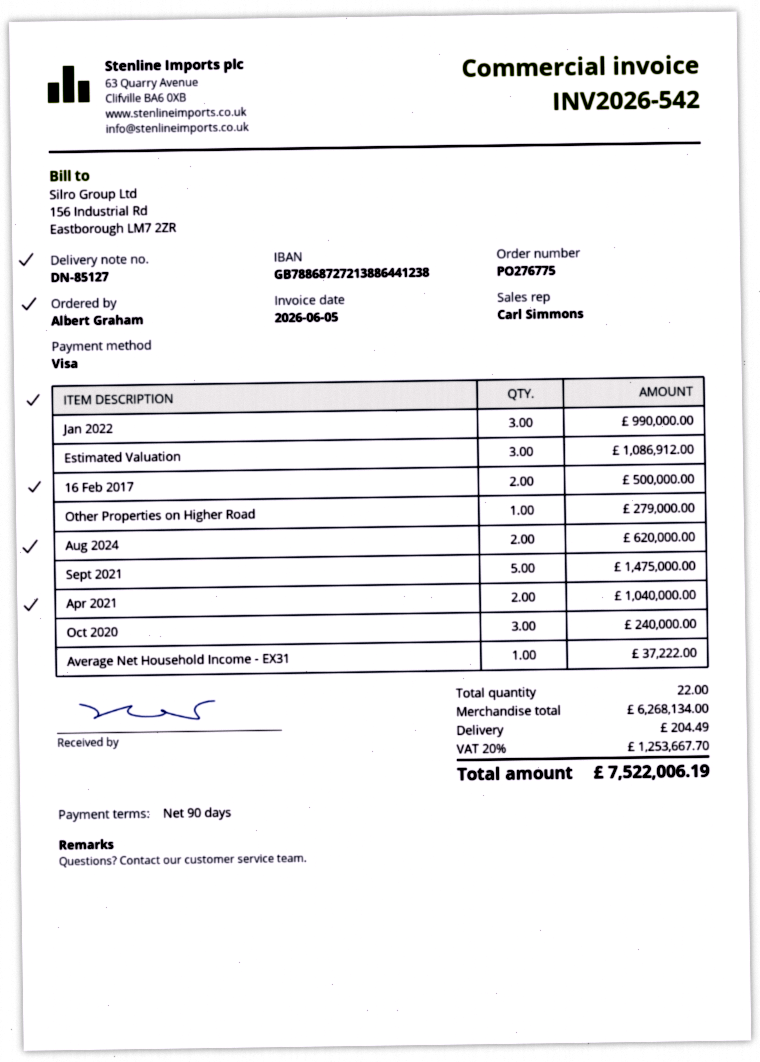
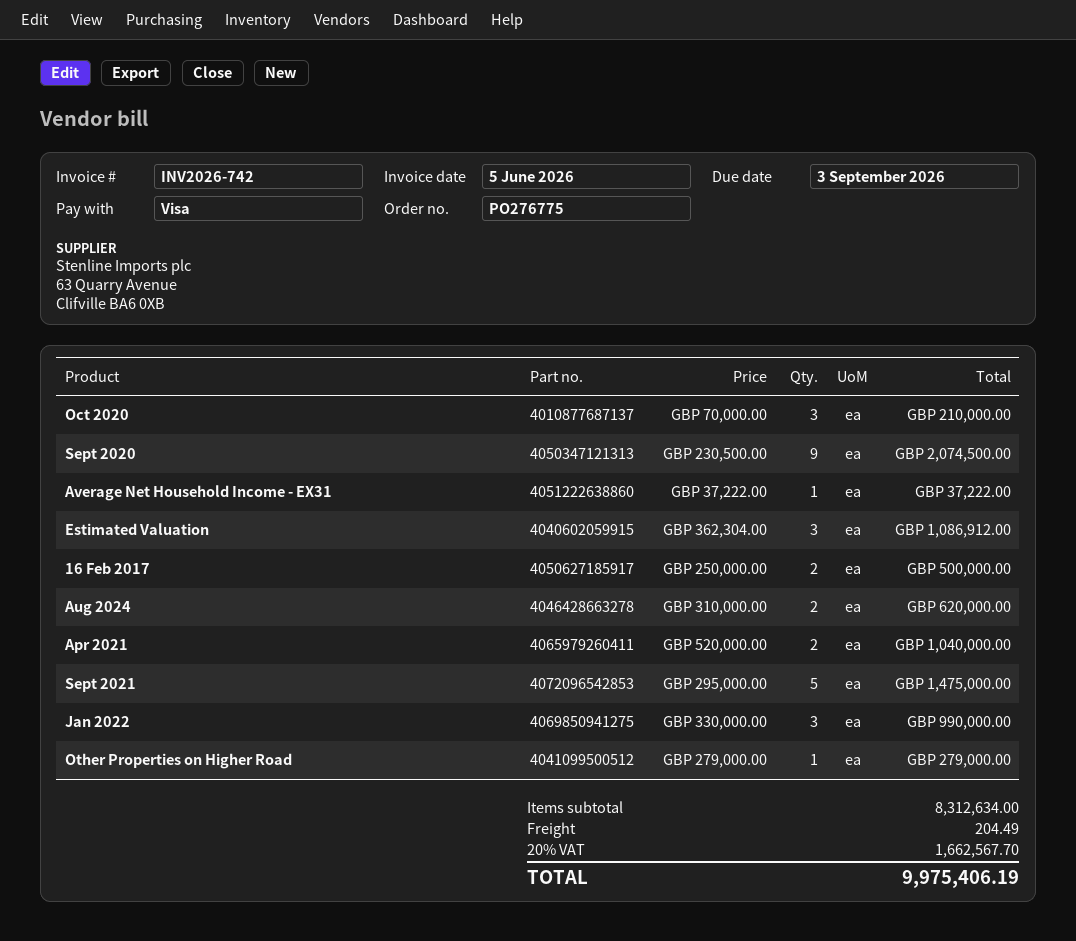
invoice number: INV2026-542 -> INV2026-742
Oct 2020: 3 for 240000.00 -> 3 for 210000.00
Sept 2020: none -> 9 for 2074500.00
subtotal: 6268134.00 -> 8312634.00
tax: 20% = 1253667.70 -> 20% = 1662567.70
total: 7522006.19 -> 9975406.19

